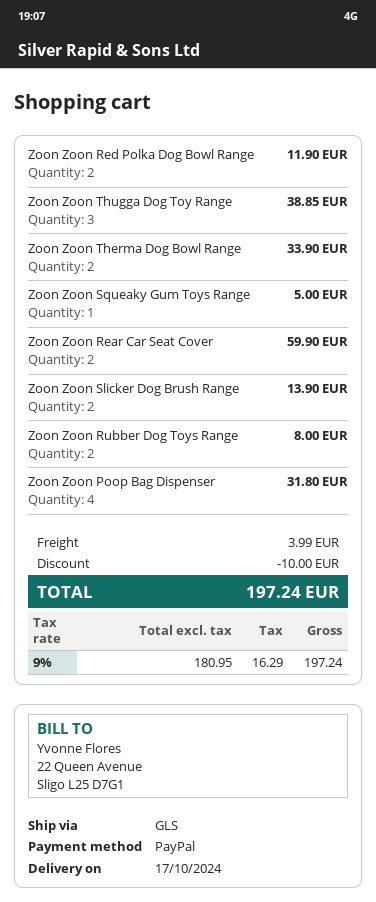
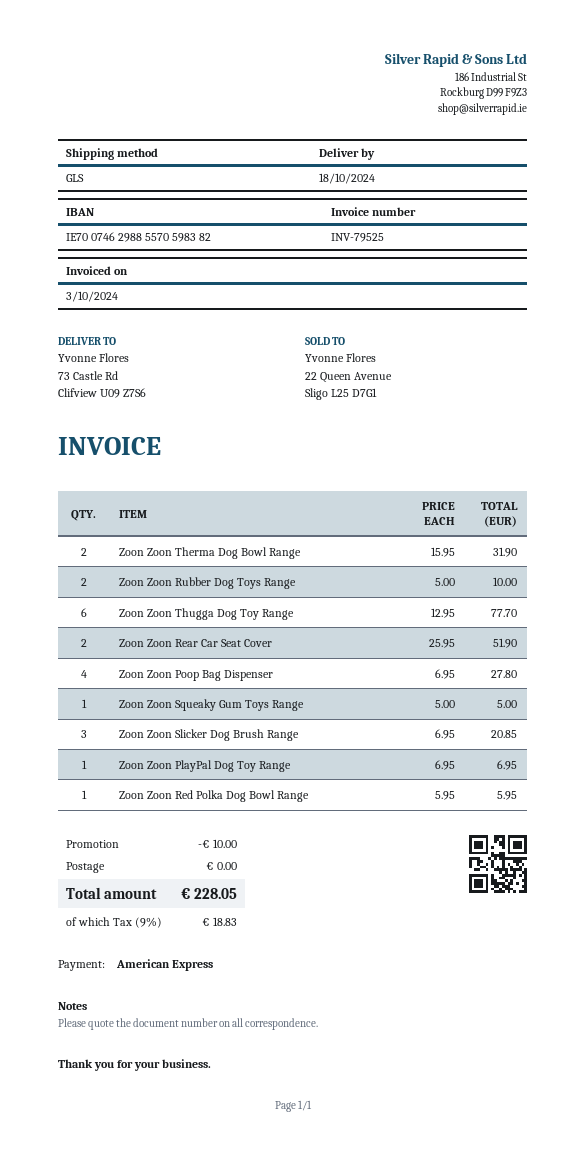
delivery date: 2024-10-17 -> 2024-10-18
payment method: PayPal -> American Express
Zoon Zoon Red Polka Dog Bowl Range: 2 for 11.90 -> 1 for 5.95
Zoon Zoon Thugga Dog Toy Range: 3 for 38.85 -> 6 for 77.70
Zoon Zoon Therma Dog Bowl Range: 2 for 33.90 -> 2 for 31.90
Zoon Zoon Rear Car Seat Cover: 2 for 59.90 -> 2 for 51.90
Zoon Zoon Slicker Dog Brush Range: 2 for 13.90 -> 3 for 20.85
Zoon Zoon Rubber Dog Toys Range: 2 for 8.00 -> 2 for 10.00
Zoon Zoon Poop Bag Dispenser: 4 for 31.80 -> 4 for 27.80
Zoon Zoon PlayPal Dog Toy Range: none -> 1 for 6.95
shipping: 3.99 -> 0.00
tax: 9% = 16.29 -> 9% = 18.83
total: 197.24 -> 228.05

